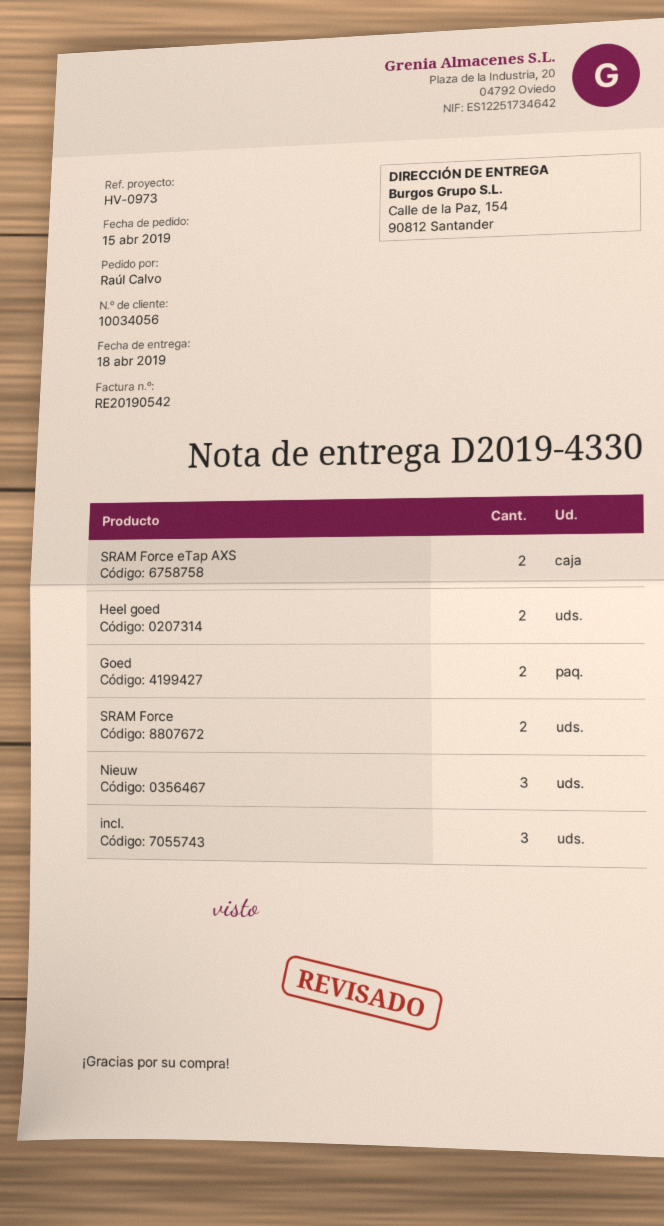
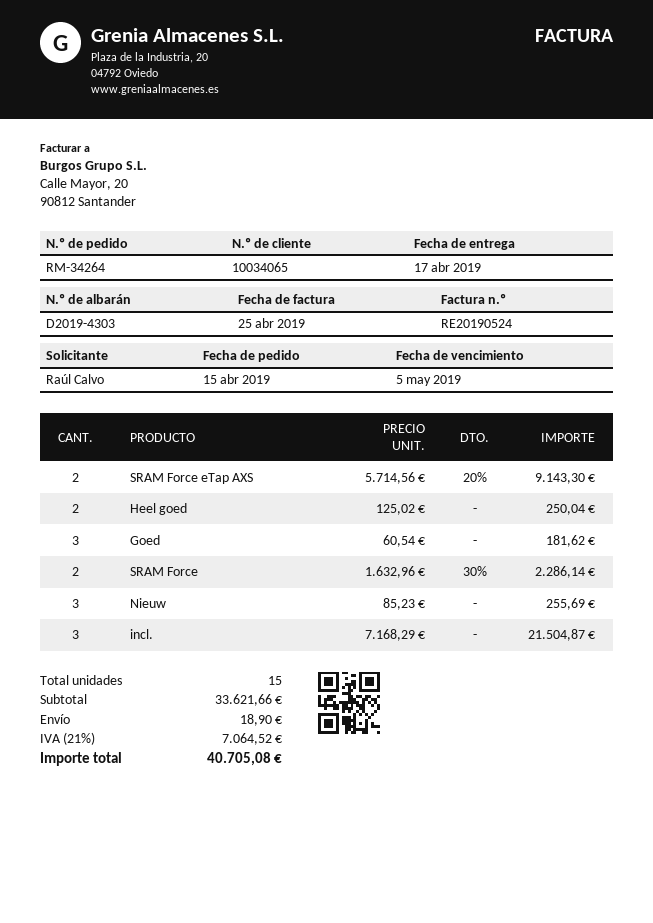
delivery note number: D2019-4330 -> D2019-4303
delivery date: 2019-04-18 -> 2019-04-17
invoice number: RE20190542 -> RE20190524
customer number: 10034056 -> 10034065
Goed: 2 -> 3

